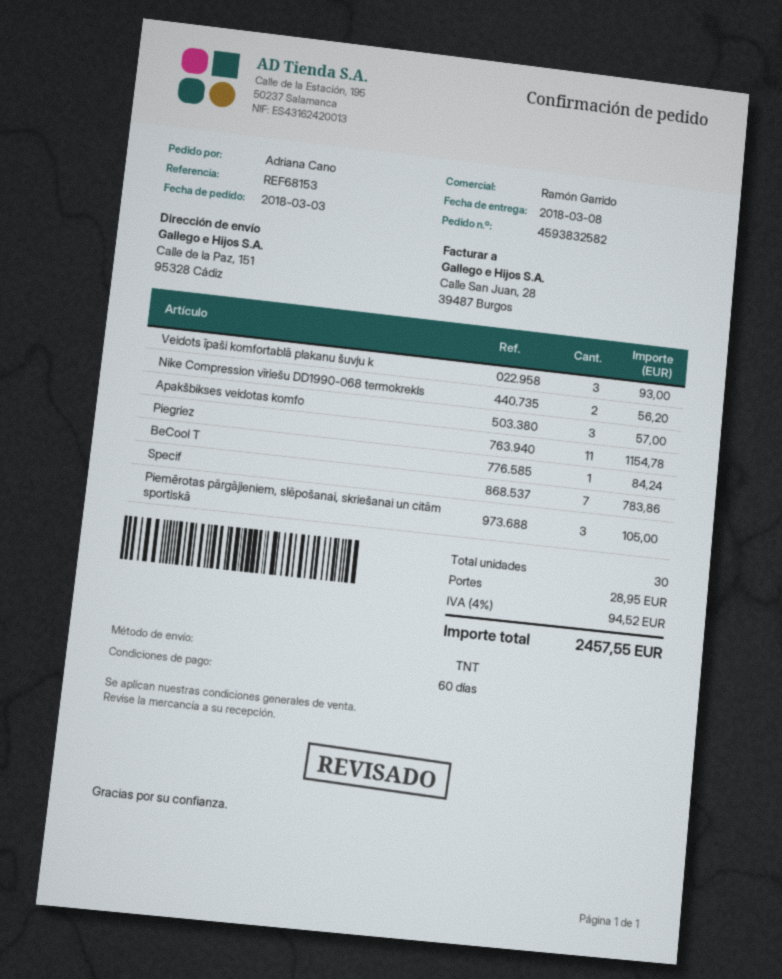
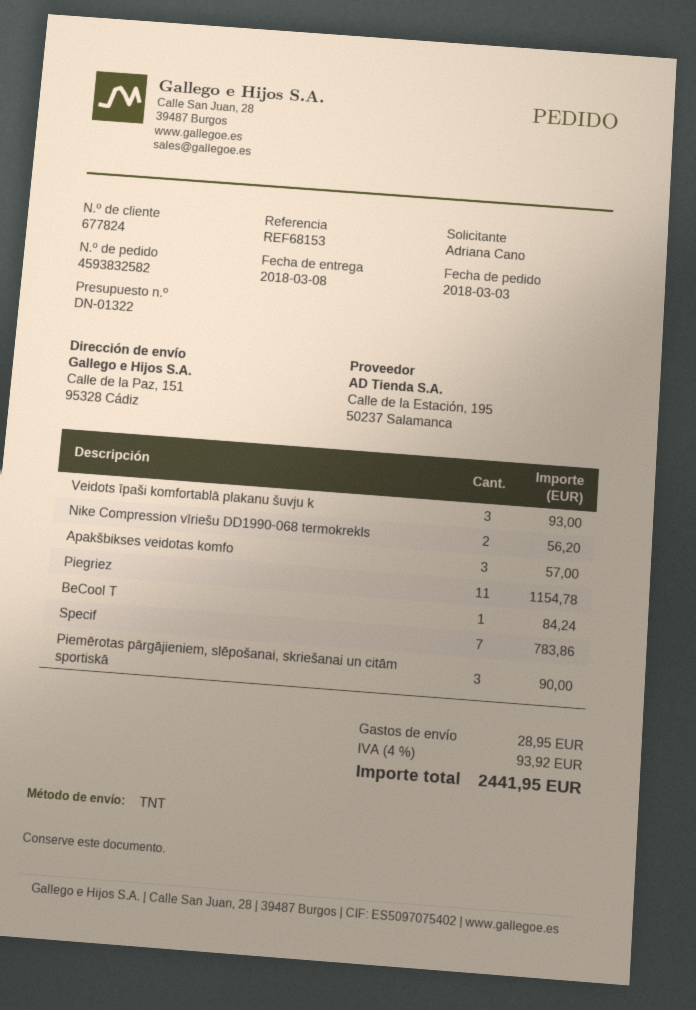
Piemērotas pārgājieniem, slēpošanai, skriešanai un citām sportiskā: 3 for 105.00 -> 3 for 90.00
tax: 4% = 94.52 -> 4% = 93.92
total: 2457.55 -> 2441.95

